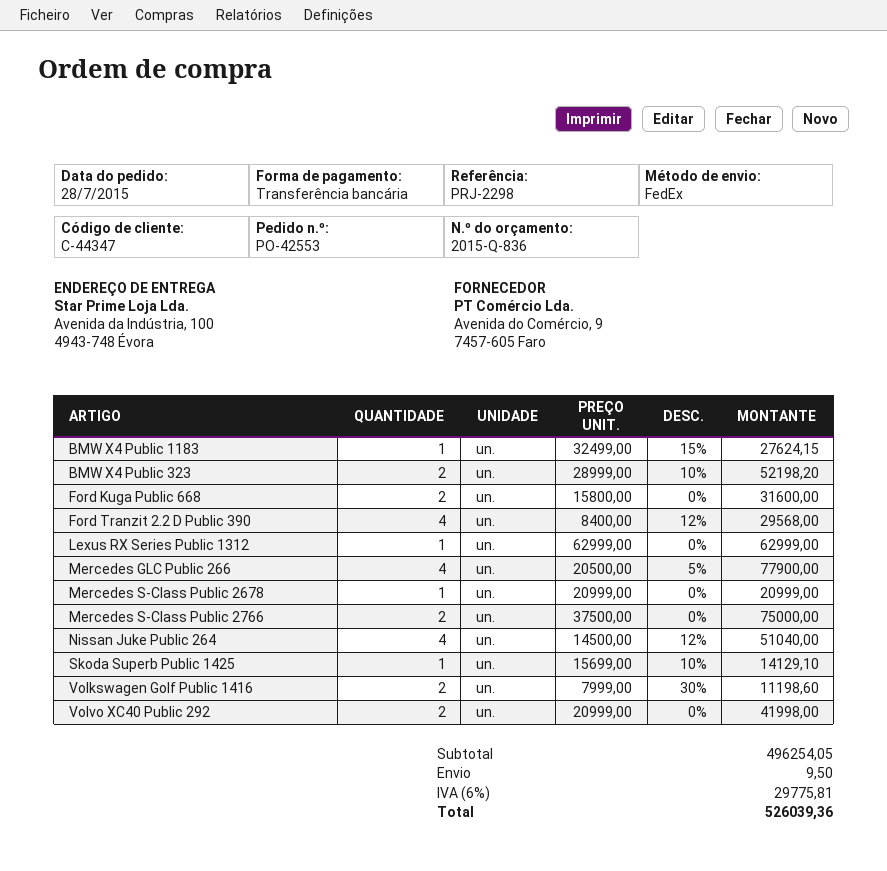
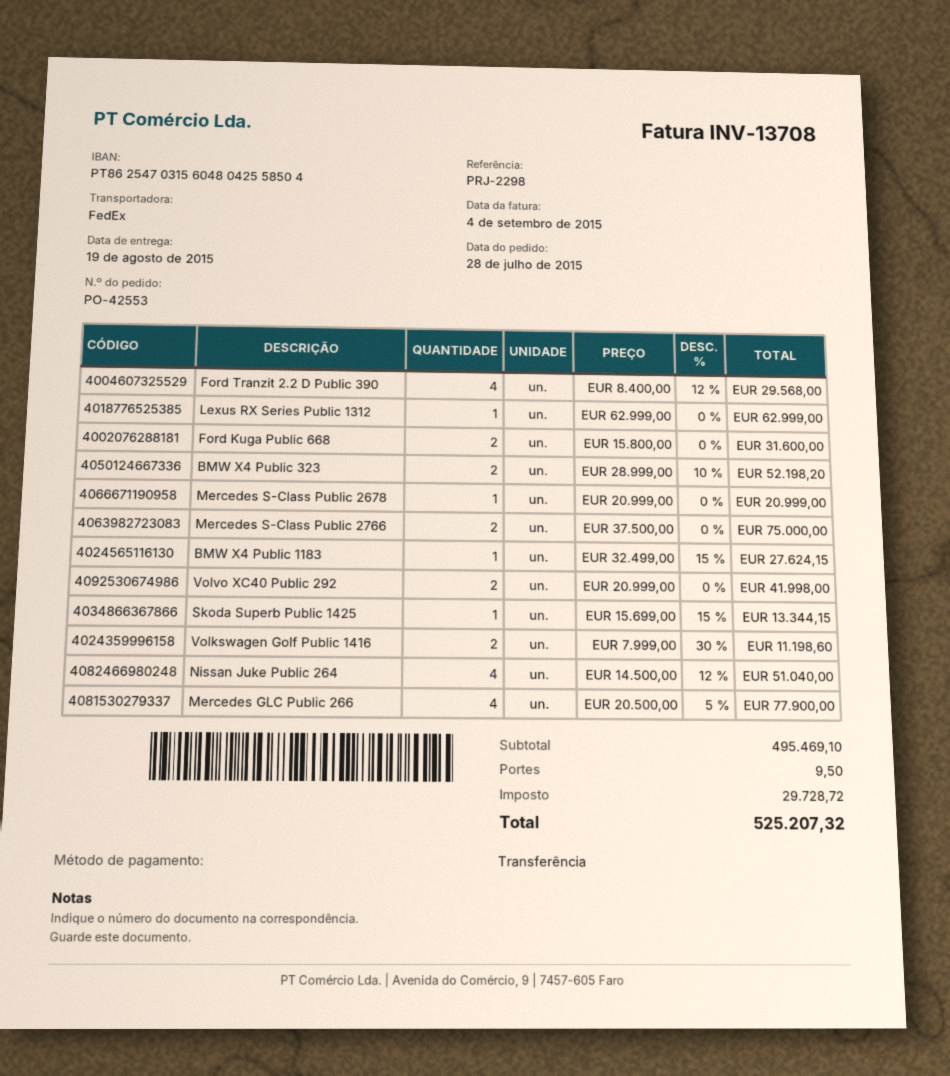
Skoda Superb Public 1425: 1 x 15699.00 - 10% = 14129.10 -> 1 x 15699.00 - 15% = 13344.15
subtotal: 496254.05 -> 495469.10
tax: 29775.81 -> 29728.72
total: 526039.36 -> 525207.32

